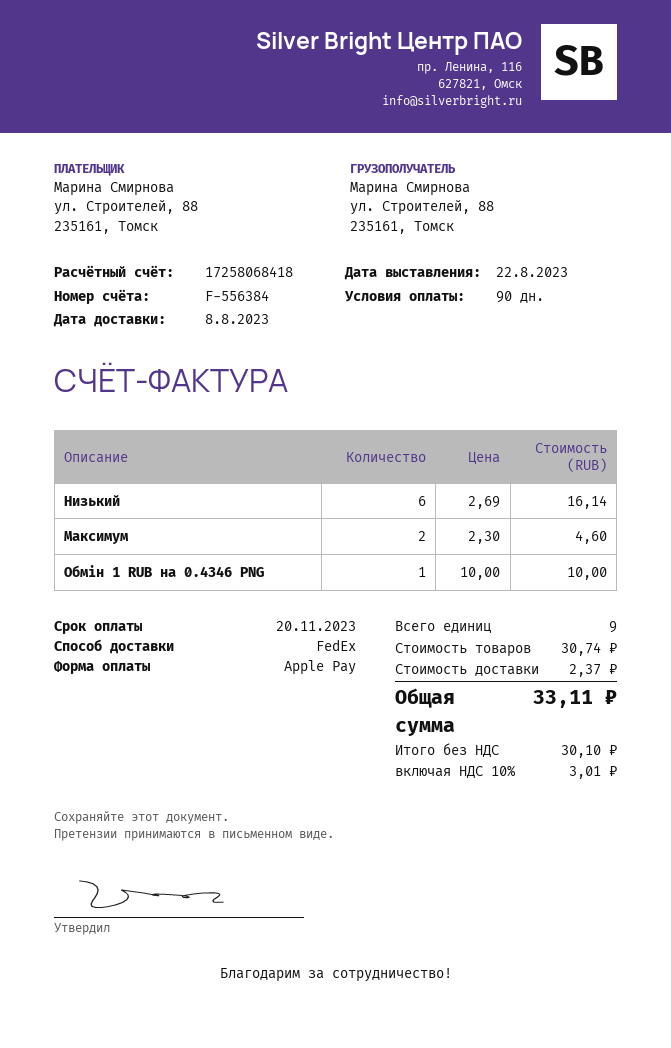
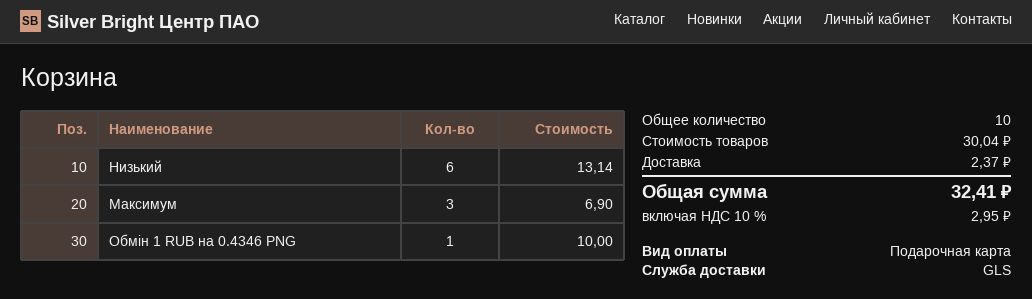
payment method: Apple Pay -> gift card
shipping method: FedEx -> GLS
Низький: 6 for 16.14 -> 6 for 13.14
Максимум: 2 for 4.60 -> 3 for 6.90
total quantity: 9 -> 10
subtotal: 30.74 -> 30.04
tax: 10% = 3.01 -> 10% = 2.95
total: 33.11 -> 32.41

